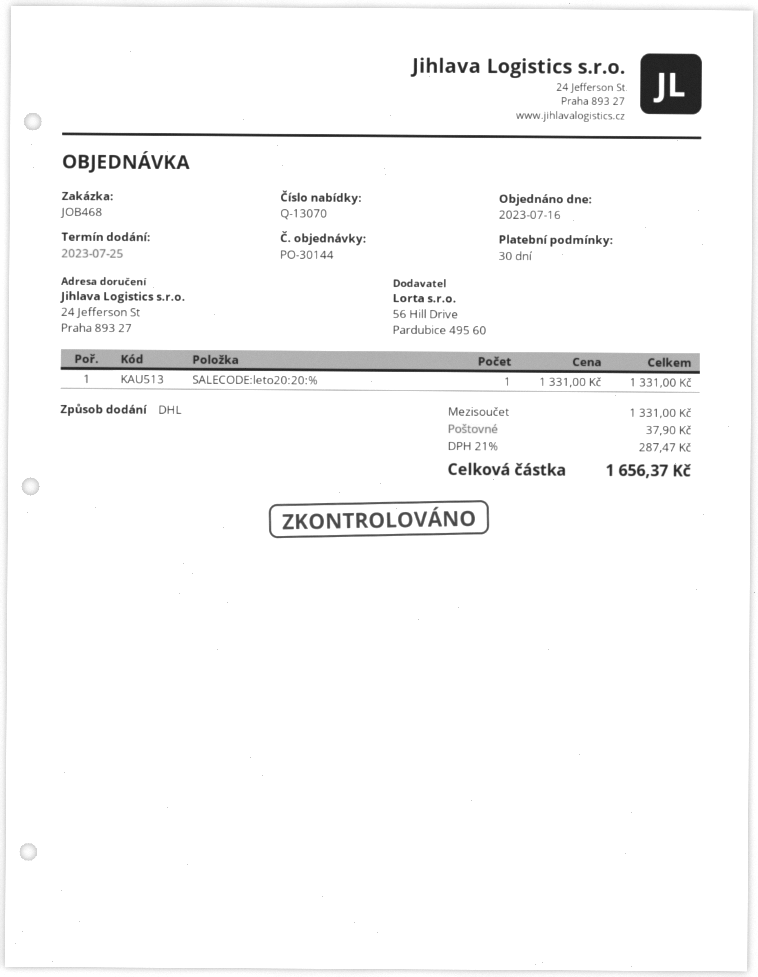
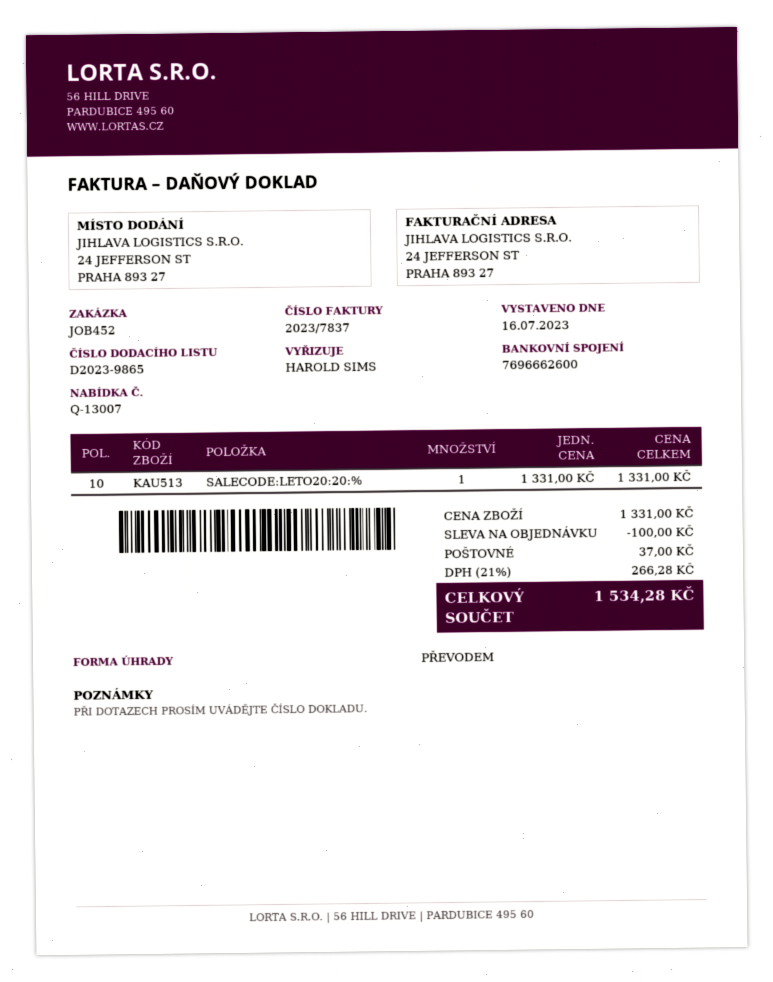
quote number: Q-13070 -> Q-13007
reference: JOB468 -> JOB452
discount: none -> 100.00
shipping: 37.90 -> 37.00
tax: 21% = 287.47 -> 21% = 266.28
total: 1656.37 -> 1534.28

